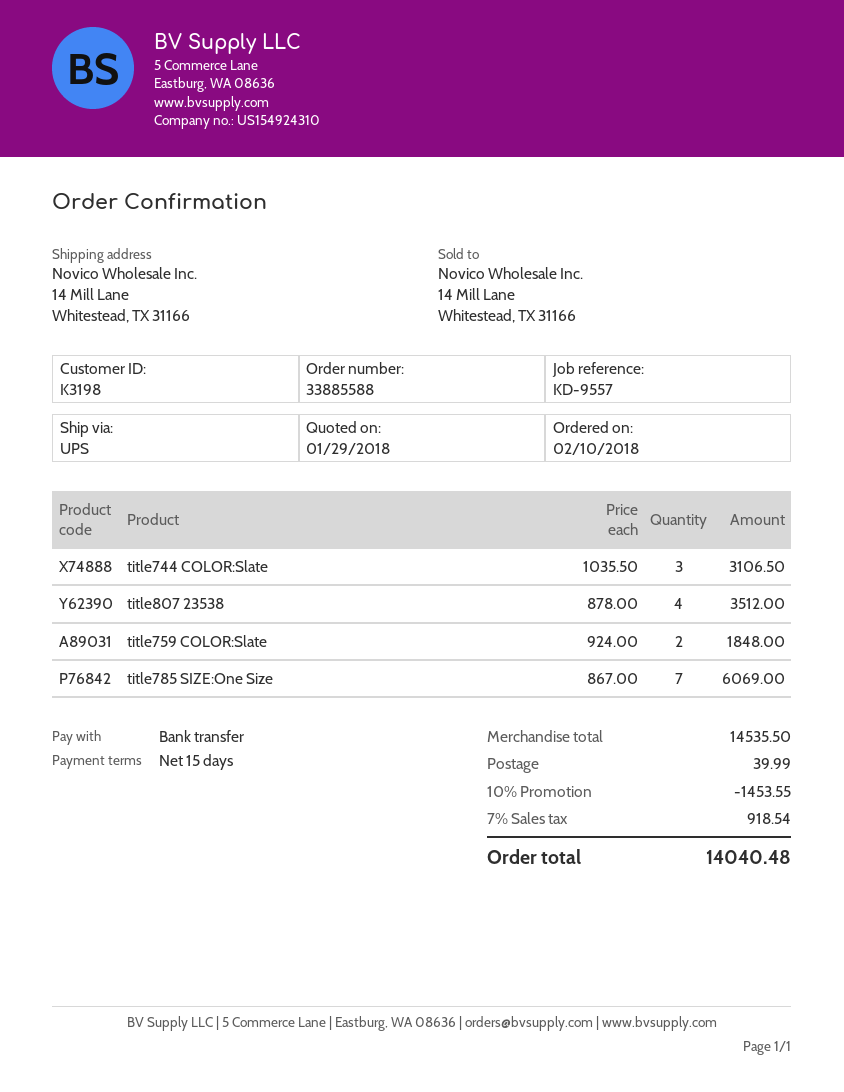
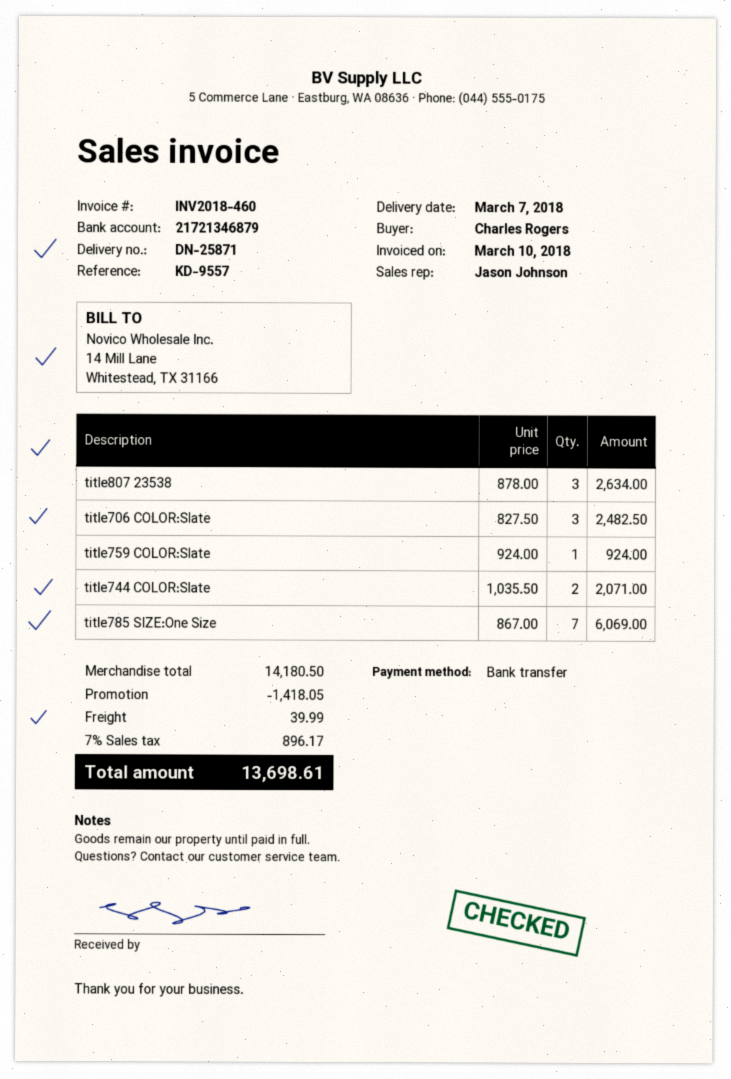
title744 COLOR:Slate: 3 x 1035.50 = 3106.50 -> 2 x 1035.50 = 2071.00
title807 23538: 4 x 878.00 = 3512.00 -> 3 x 878.00 = 2634.00
title759 COLOR:Slate: 2 x 924.00 = 1848.00 -> 1 x 924.00 = 924.00
title706 COLOR:Slate: none -> 3 x 827.50 = 2482.50
subtotal: 14535.50 -> 14180.50
discount: 1453.55 -> 1418.05
tax: 7% = 918.54 -> 7% = 896.17
total: 14040.48 -> 13698.61

